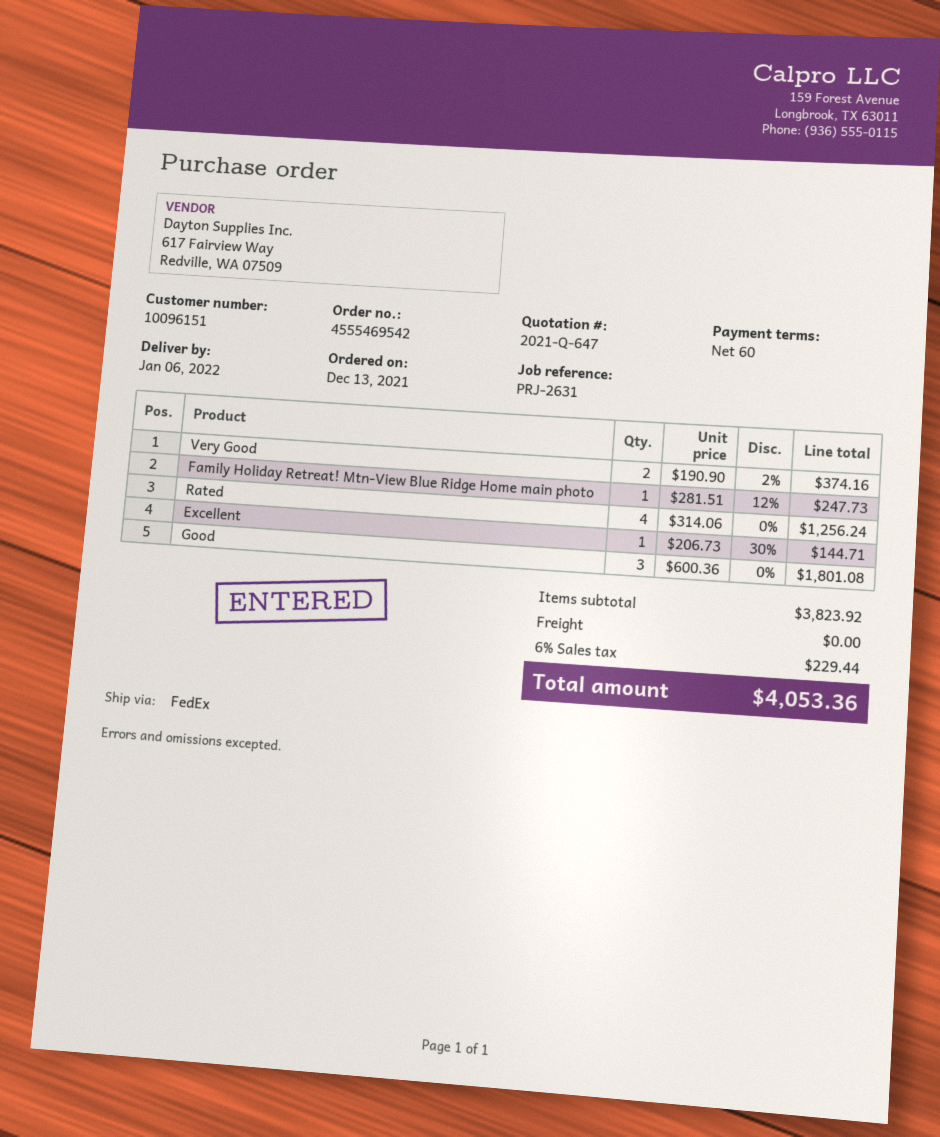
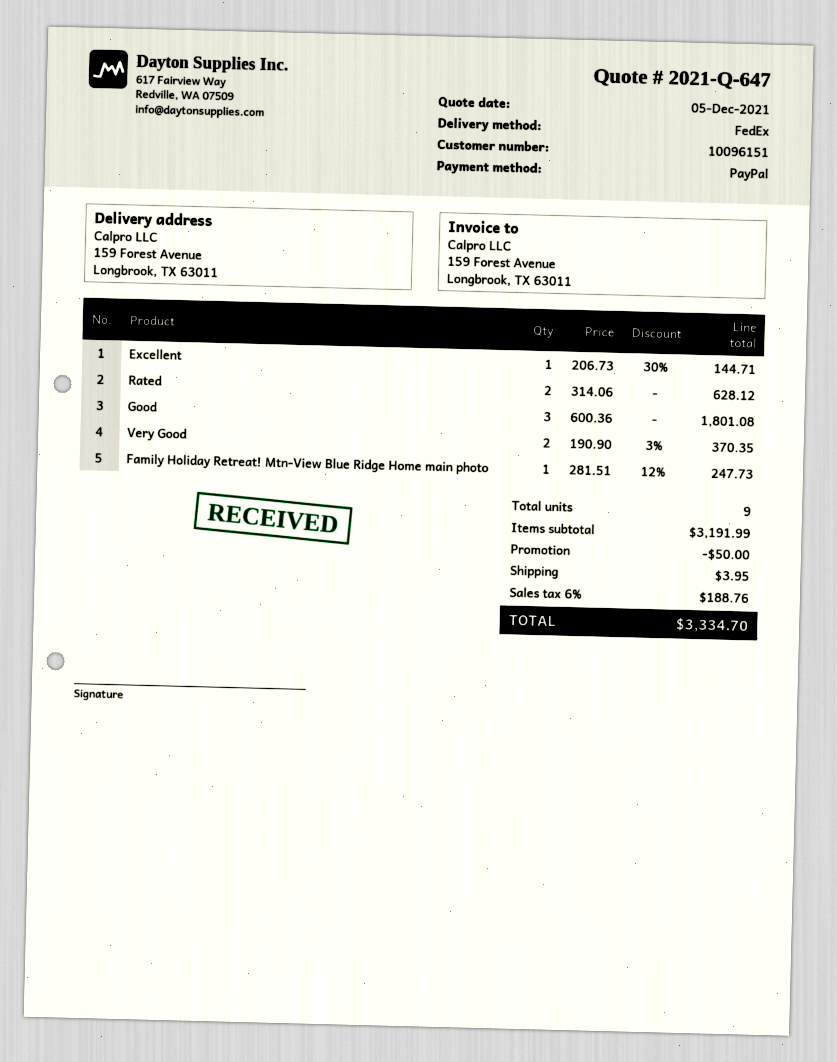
Very Good: 2 x 190.90 - 2% = 374.16 -> 2 x 190.90 - 3% = 370.35
Rated: 4 x 314.06 = 1256.24 -> 2 x 314.06 = 628.12
subtotal: 3823.92 -> 3191.99
discount: none -> 50.00
shipping: 0.00 -> 3.95
tax: 6% = 229.44 -> 6% = 188.76
total: 4053.36 -> 3334.70

